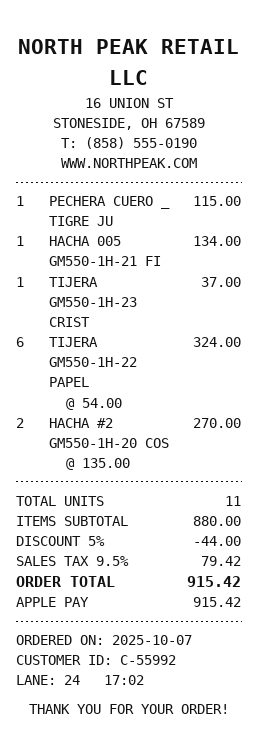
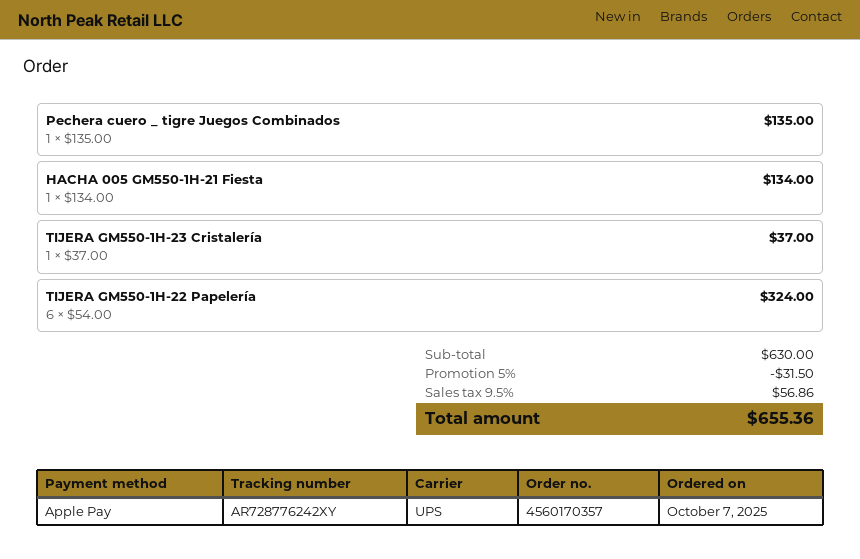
PECHERA CUERO _ TIGRE JU: 1 x 115.00 = 115.00 -> 1 x 135.00 = 135.00
HACHA #2 GM550-1H-20 COS: 2 x 135.00 = 270.00 -> none
subtotal: 880.00 -> 630.00
discount: 5% = 44.00 -> 5% = 31.50
tax: 9.5% = 79.42 -> 9.5% = 56.86
total: 915.42 -> 655.36

